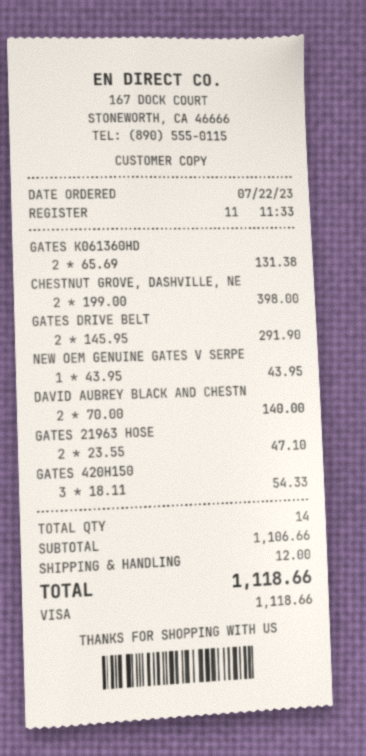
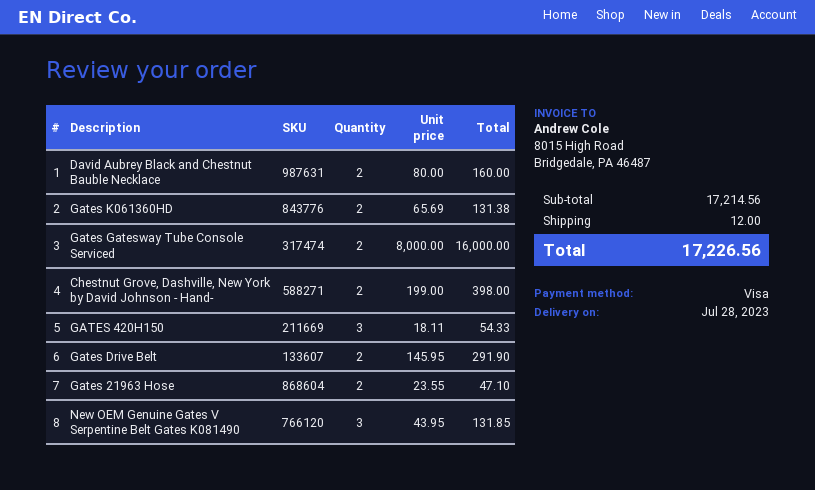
NEW OEM GENUINE GATES V SERPE: 1 x 43.95 = 43.95 -> 3 x 43.95 = 131.85
DAVID AUBREY BLACK AND CHESTN: 2 x 70.00 = 140.00 -> 2 x 80.00 = 160.00
Gates Gatesway Tube Console Serviced: none -> 2 x 8000.00 = 16000.00
subtotal: 1106.66 -> 17214.56
total: 1118.66 -> 17226.56

